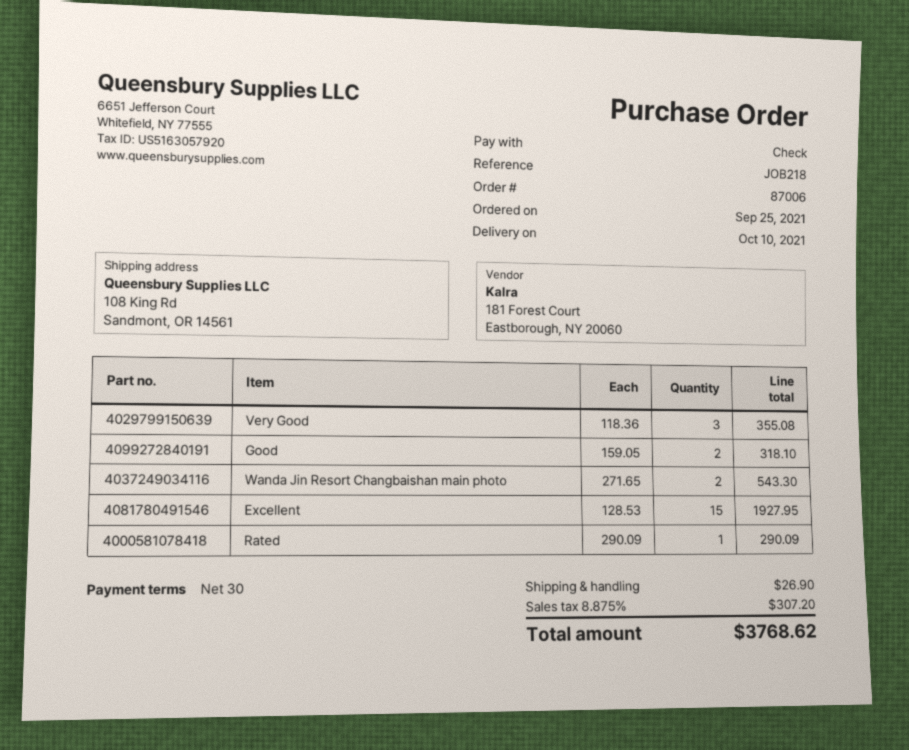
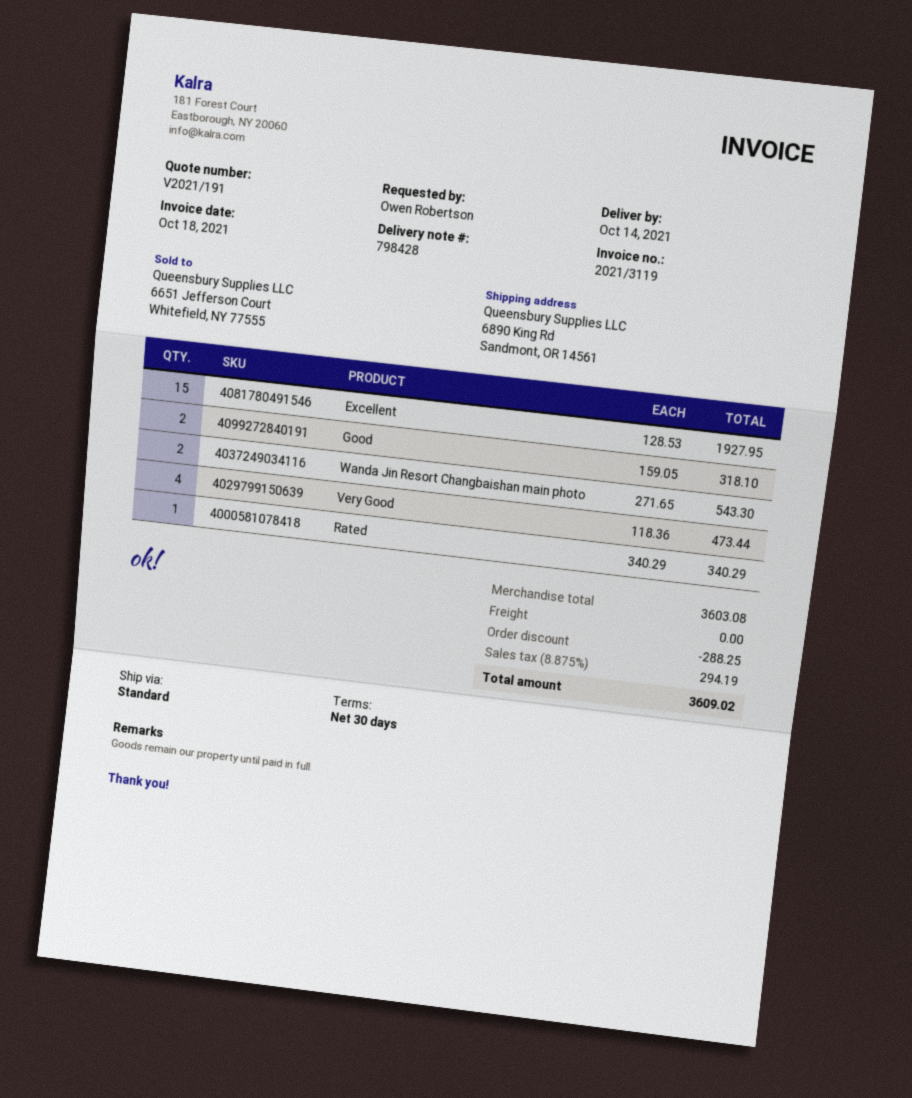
delivery date: 2021-10-10 -> 2021-10-14
ship to: 108 King Rd, Sandmont, OR 14561 -> 6890 King Rd, Sandmont, OR 14561
Very Good: 3 x 118.36 = 355.08 -> 4 x 118.36 = 473.44
Rated: 1 x 290.09 = 290.09 -> 1 x 340.29 = 340.29
discount: none -> 288.25
shipping: 26.90 -> 0.00
tax: 8.875% = 307.20 -> 8.875% = 294.19
total: 3768.62 -> 3609.02

